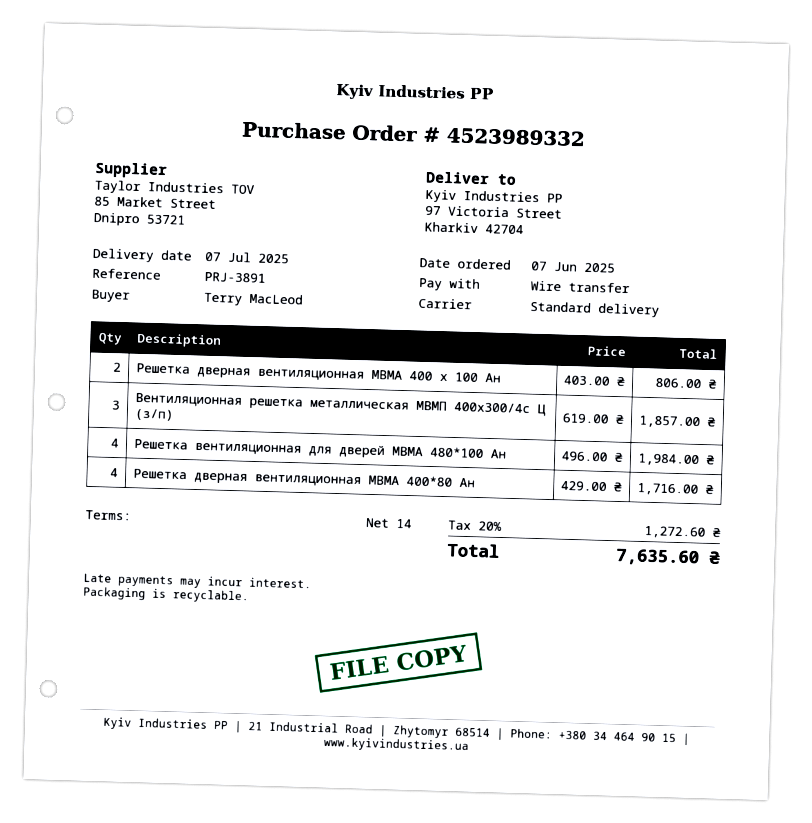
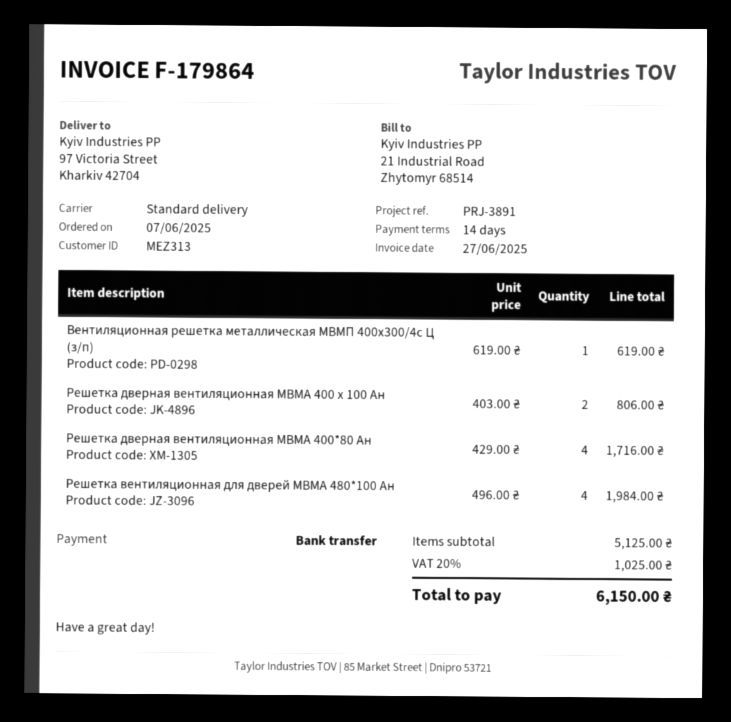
Вентиляционная решетка металлическая МВМП 400х300/4с Ц (з/п): 3 x 619.00 = 1857.00 -> 1 x 619.00 = 619.00
tax: 20% = 1272.60 -> 20% = 1025.00
total: 7635.60 -> 6150.00

